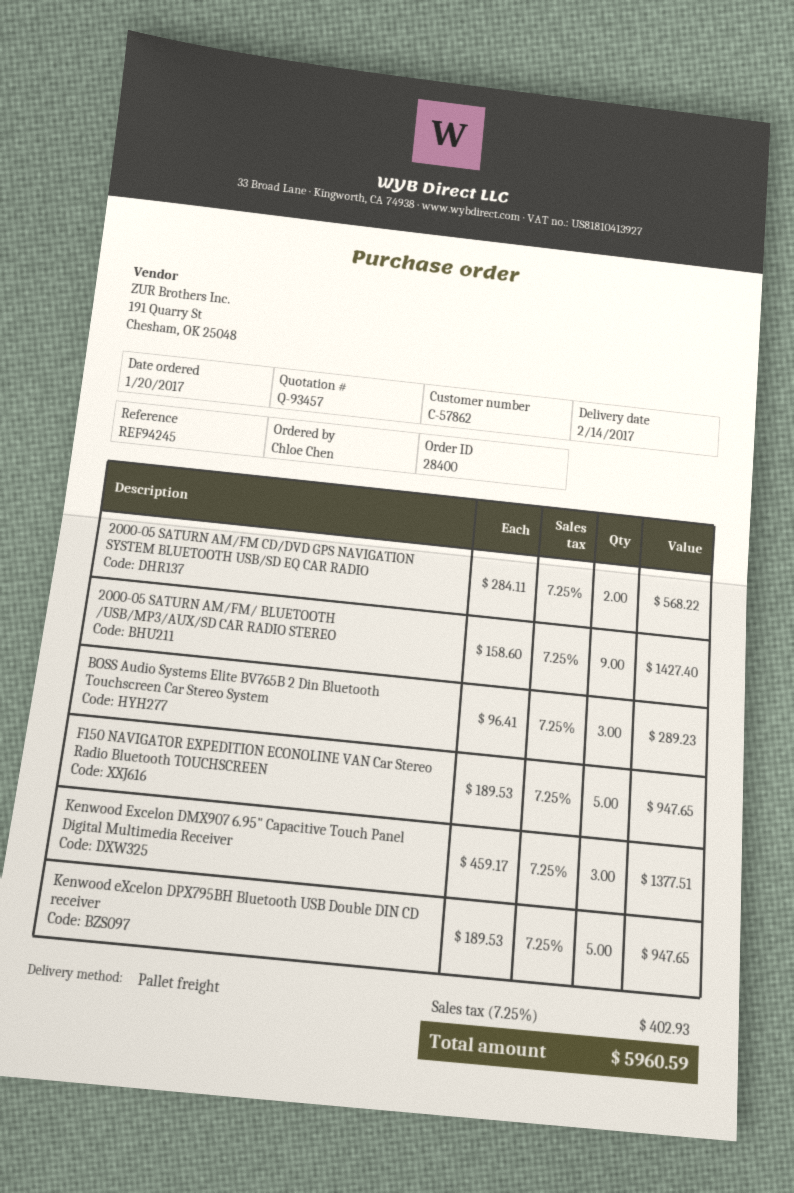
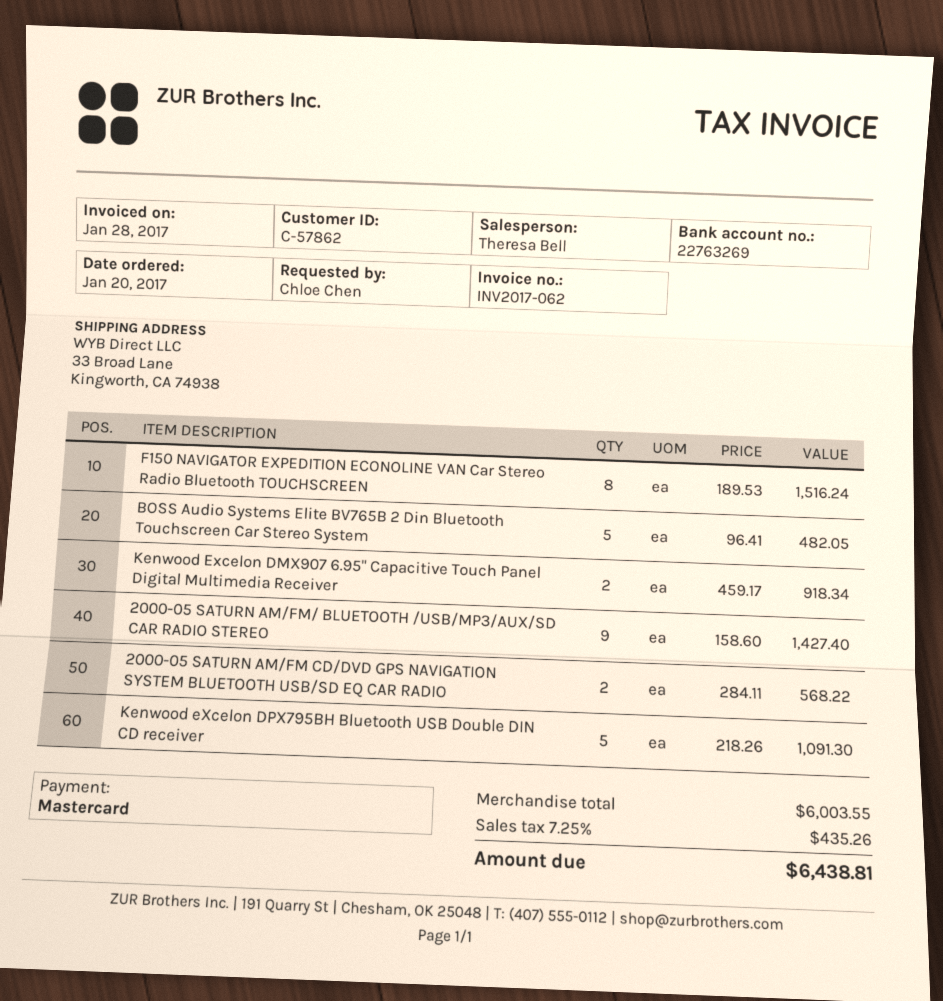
BOSS Audio Systems Elite BV765B 2 Din Bluetooth Touchscreen Car Stereo System: 3 x 96.41 = 289.23 -> 5 x 96.41 = 482.05
F150 NAVIGATOR EXPEDITION ECONOLINE VAN Car Stereo Radio Bluetooth TOUCHSCREEN: 5 x 189.53 = 947.65 -> 8 x 189.53 = 1516.24
Kenwood Excelon DMX907 6.95" Capacitive Touch Panel Digital Multimedia Receiver: 3 x 459.17 = 1377.51 -> 2 x 459.17 = 918.34
Kenwood eXcelon DPX795BH Bluetooth USB Double DIN CD receiver: 5 x 189.53 = 947.65 -> 5 x 218.26 = 1091.30
tax: 7.25% = 402.93 -> 7.25% = 435.26
total: 5960.59 -> 6438.81

